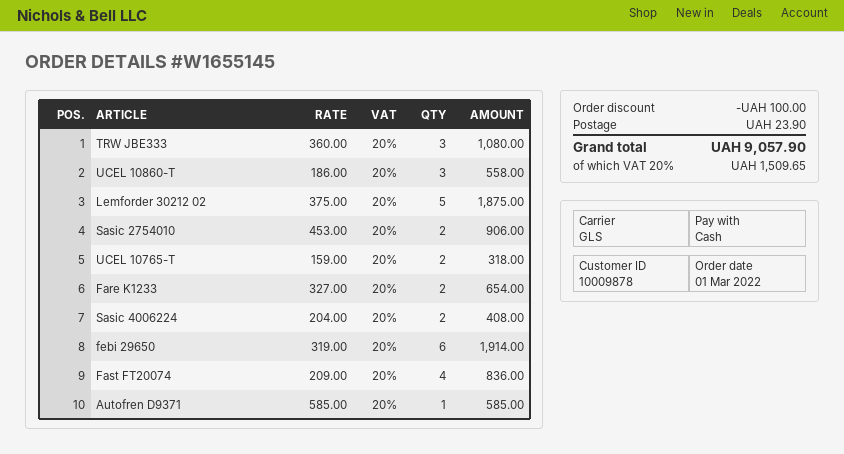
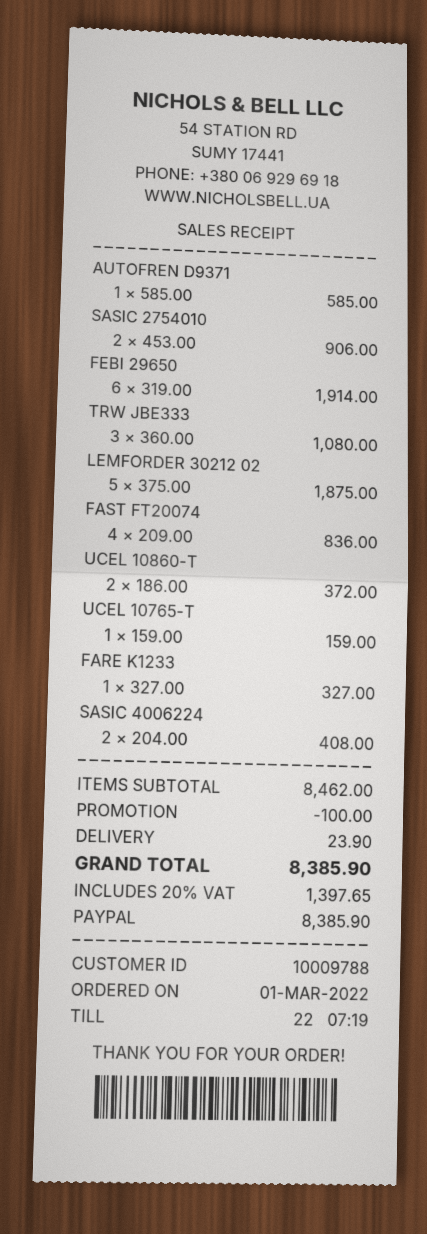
customer number: 10009878 -> 10009788
payment method: cash -> PayPal
UCEL 10860-T: 3 x 186.00 = 558.00 -> 2 x 186.00 = 372.00
UCEL 10765-T: 2 x 159.00 = 318.00 -> 1 x 159.00 = 159.00
Fare K1233: 2 x 327.00 = 654.00 -> 1 x 327.00 = 327.00
tax: 20% = 1509.65 -> 20% = 1397.65
total: 9057.90 -> 8385.90

